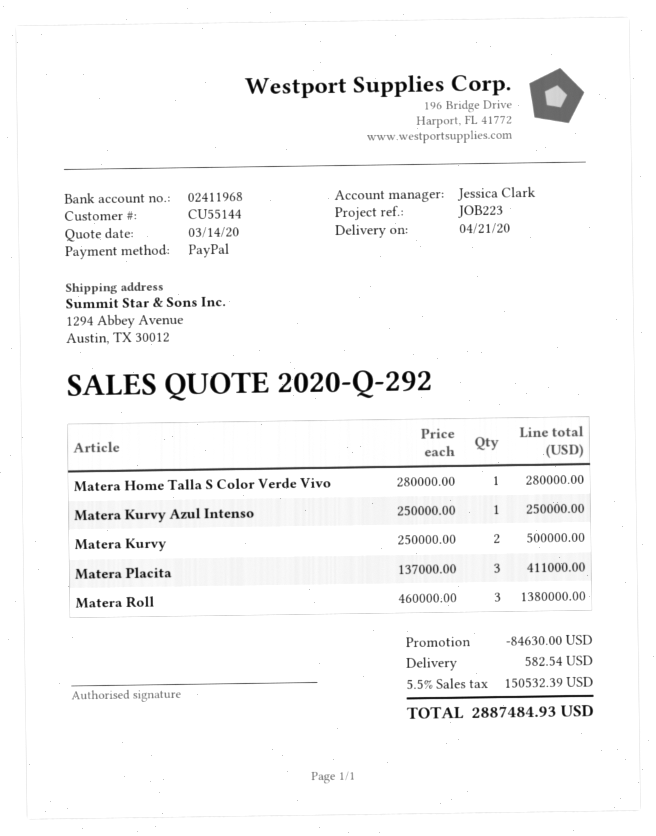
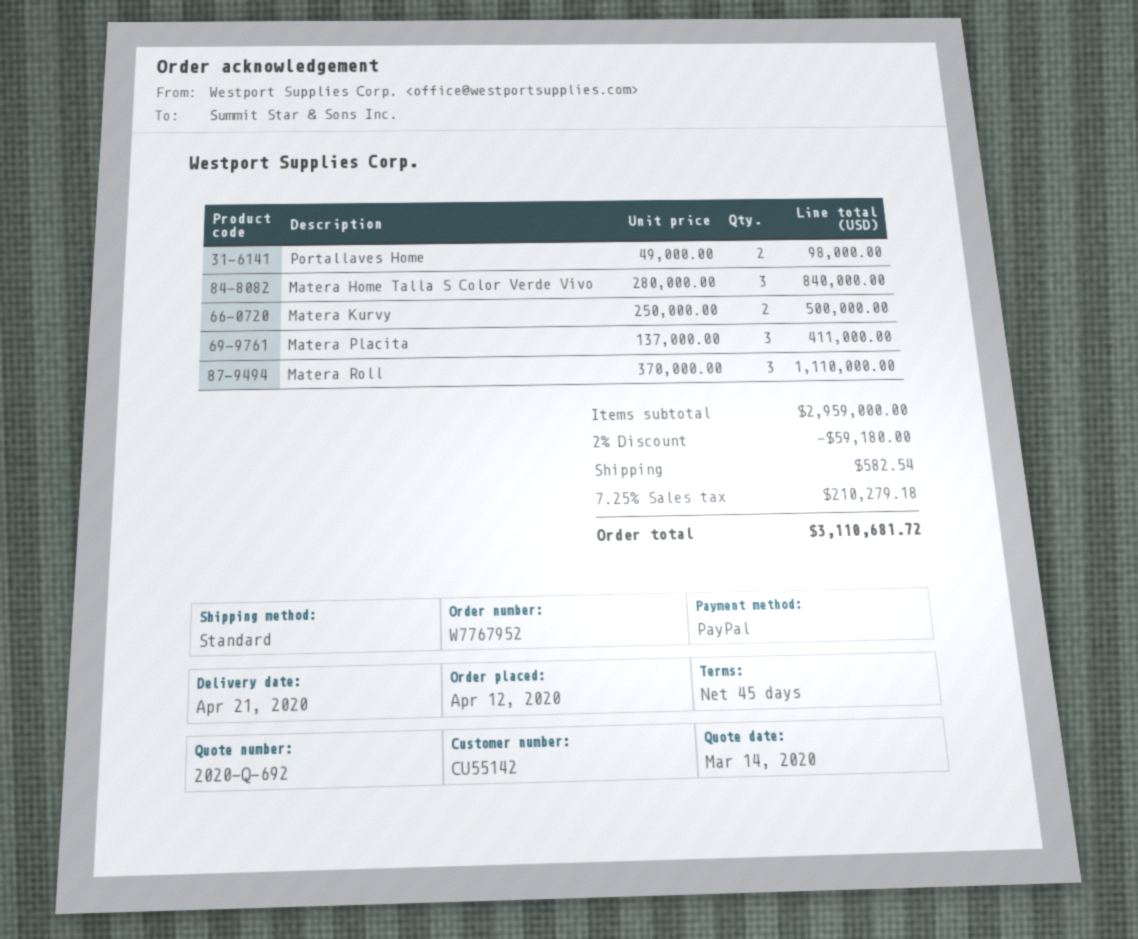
quote number: 2020-Q-292 -> 2020-Q-692
customer number: CU55144 -> CU55142
Matera Home Talla S Color Verde Vivo: 1 x 280000.00 = 280000.00 -> 3 x 280000.00 = 840000.00
Matera Kurvy Azul Intenso: 1 x 250000.00 = 250000.00 -> none
Matera Roll: 3 x 460000.00 = 1380000.00 -> 3 x 370000.00 = 1110000.00
Portallaves Home: none -> 2 x 49000.00 = 98000.00
discount: 84630.00 -> 59180.00
tax: 5.5% = 150532.39 -> 7.25% = 210279.18
total: 2887484.93 -> 3110681.72

